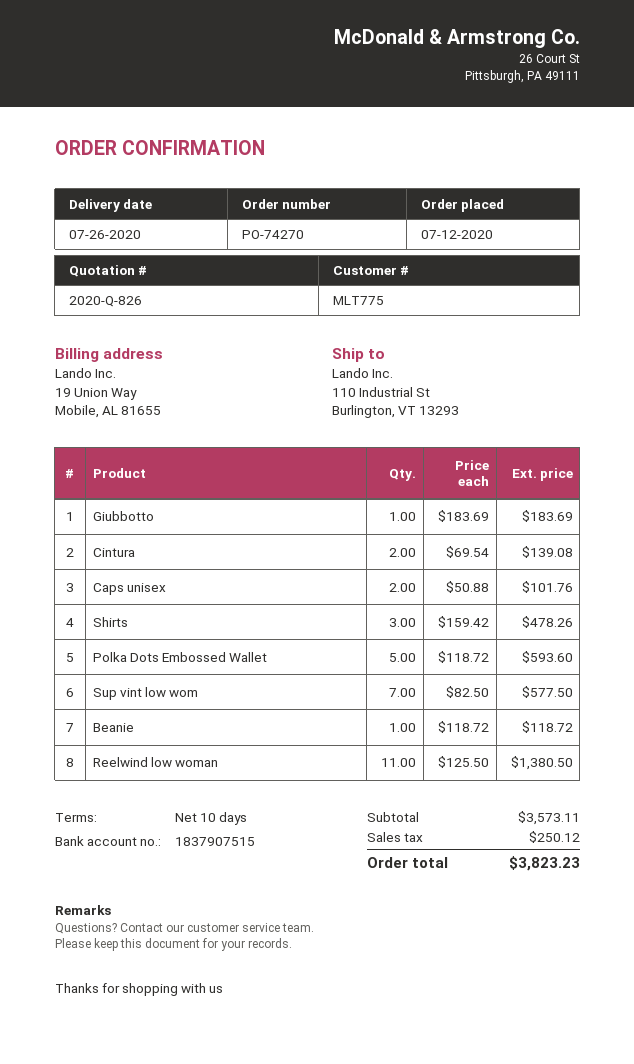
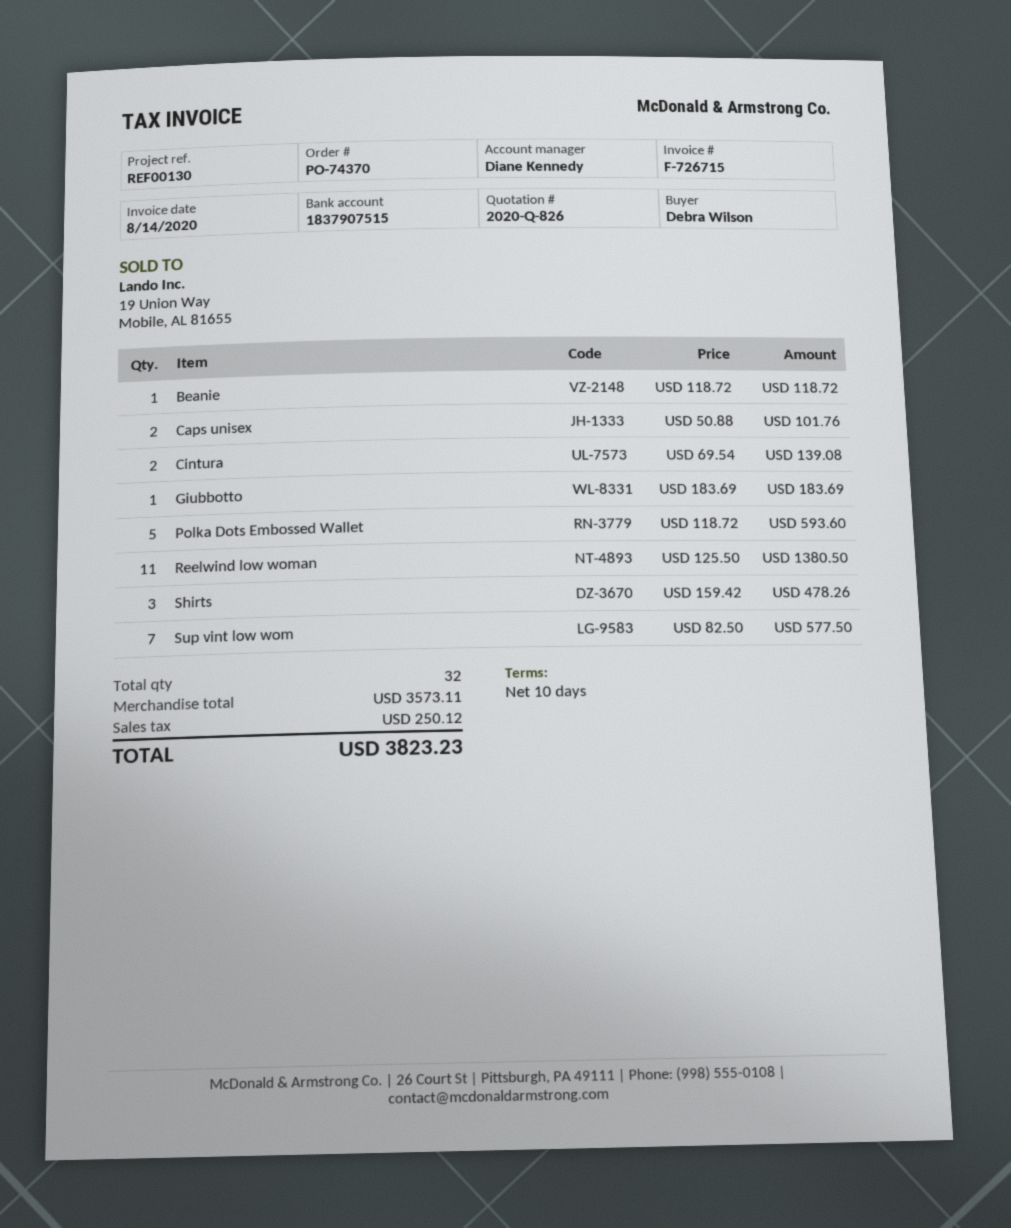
order number: PO-74270 -> PO-74370

